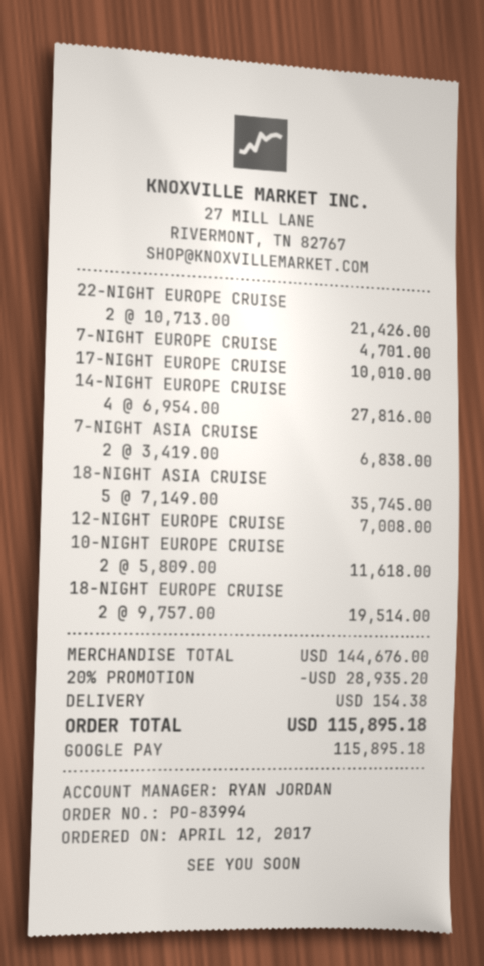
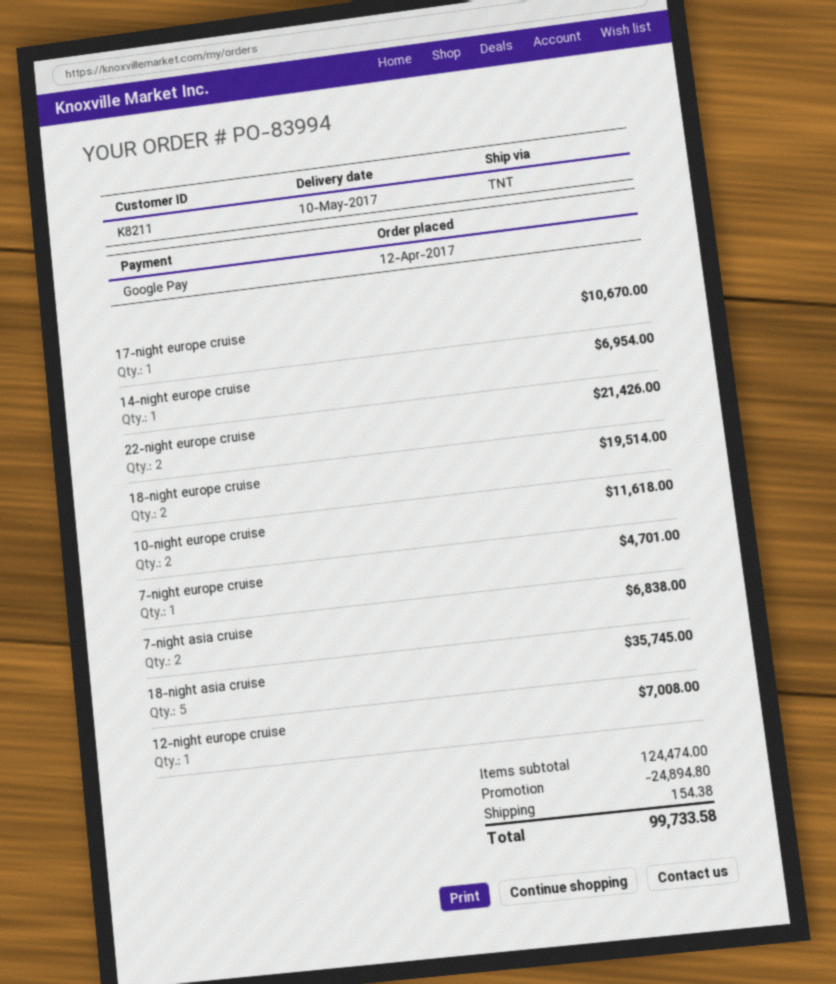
17-NIGHT EUROPE CRUISE: 1 for 10010.00 -> 1 for 10670.00
14-NIGHT EUROPE CRUISE: 4 for 27816.00 -> 1 for 6954.00
subtotal: 144676.00 -> 124474.00
discount: 28935.20 -> 24894.80
total: 115895.18 -> 99733.58

